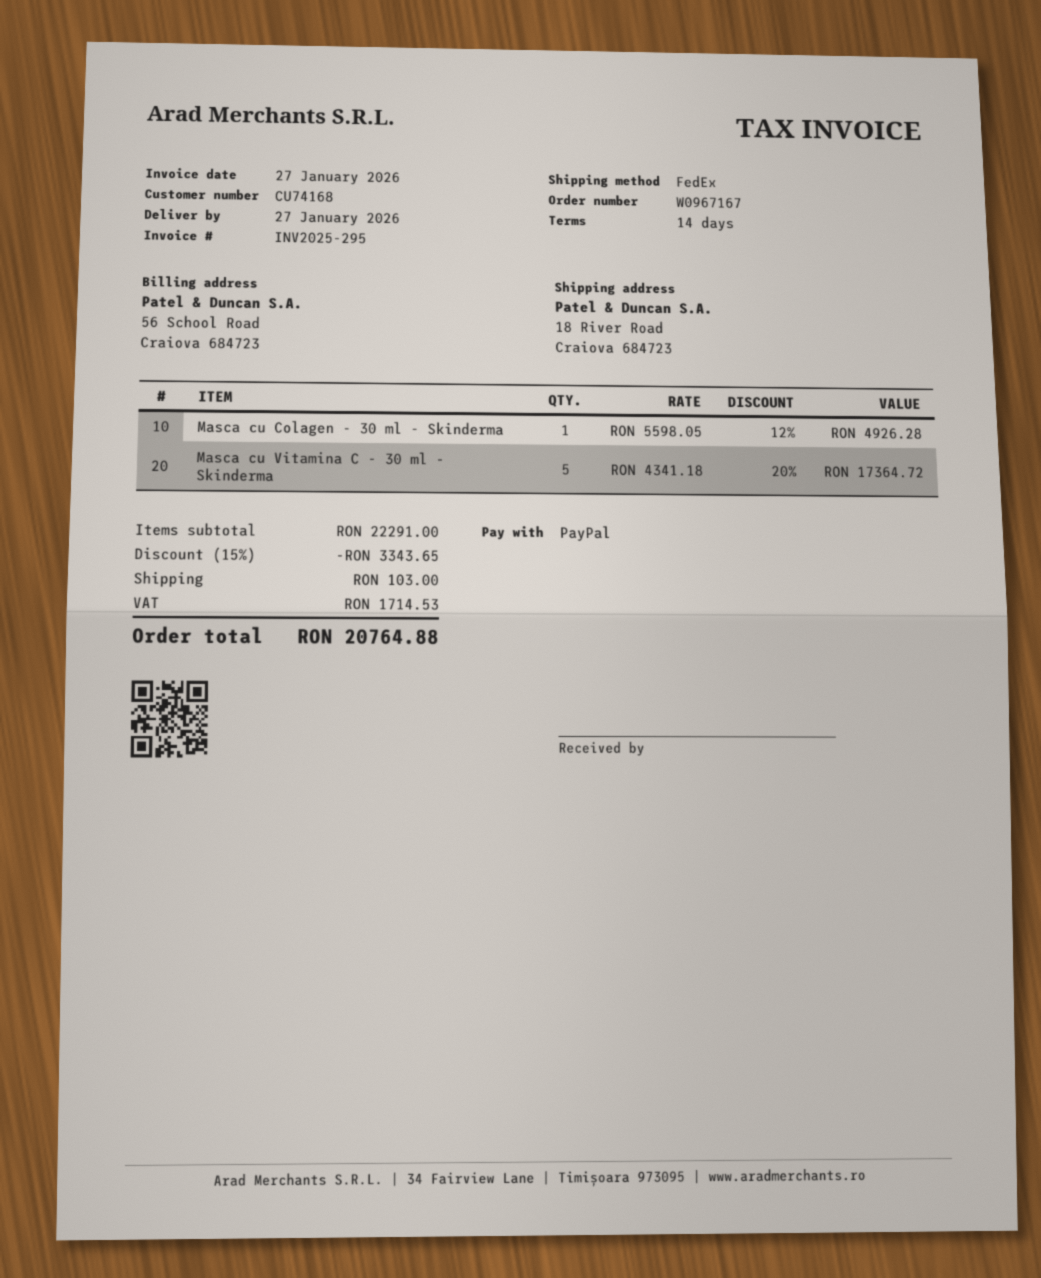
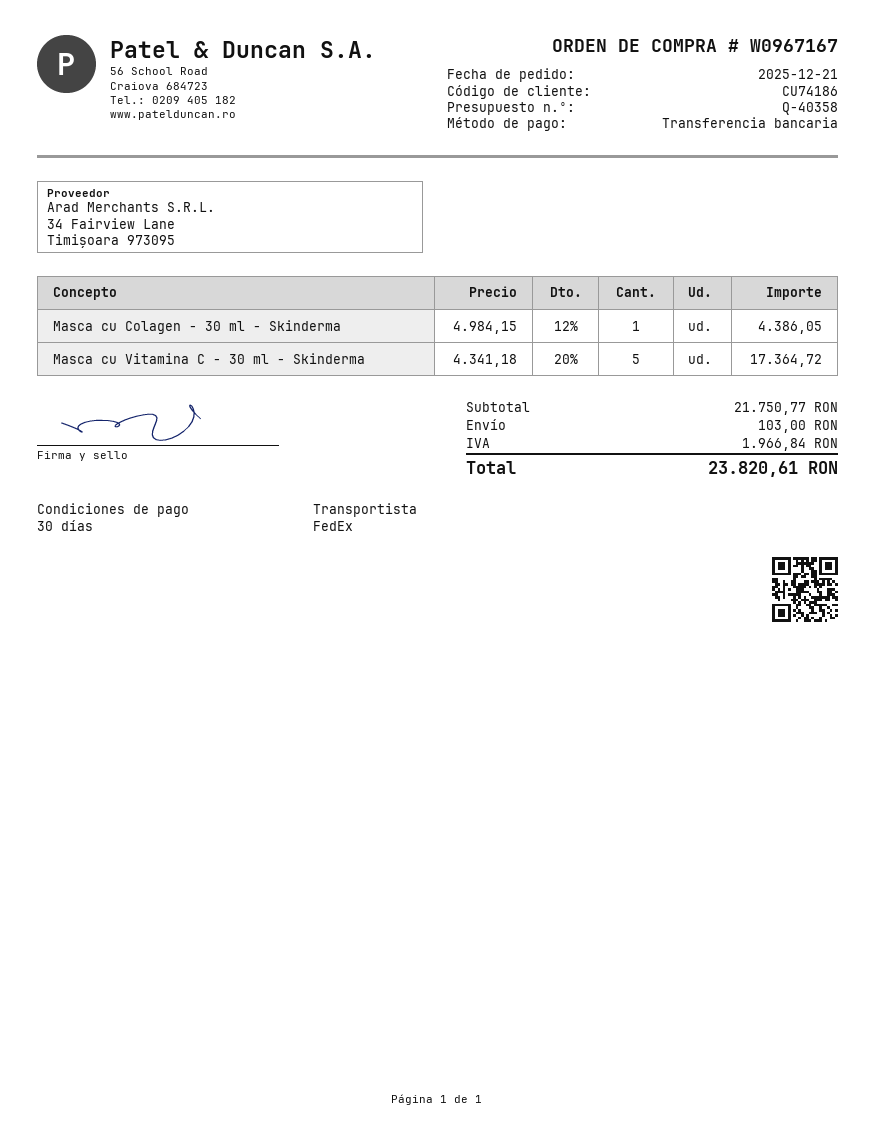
payment terms: 14 days -> 30 days
customer number: CU74168 -> CU74186
payment method: PayPal -> bank transfer
Masca cu Colagen - 30 ml - Skinderma: 1 x 5598.05 - 12% = 4926.28 -> 1 x 4984.15 - 12% = 4386.05
subtotal: 22291.00 -> 21750.77
discount: 15% = 3343.65 -> none
tax: 1714.53 -> 1966.84
total: 20764.88 -> 23820.61

